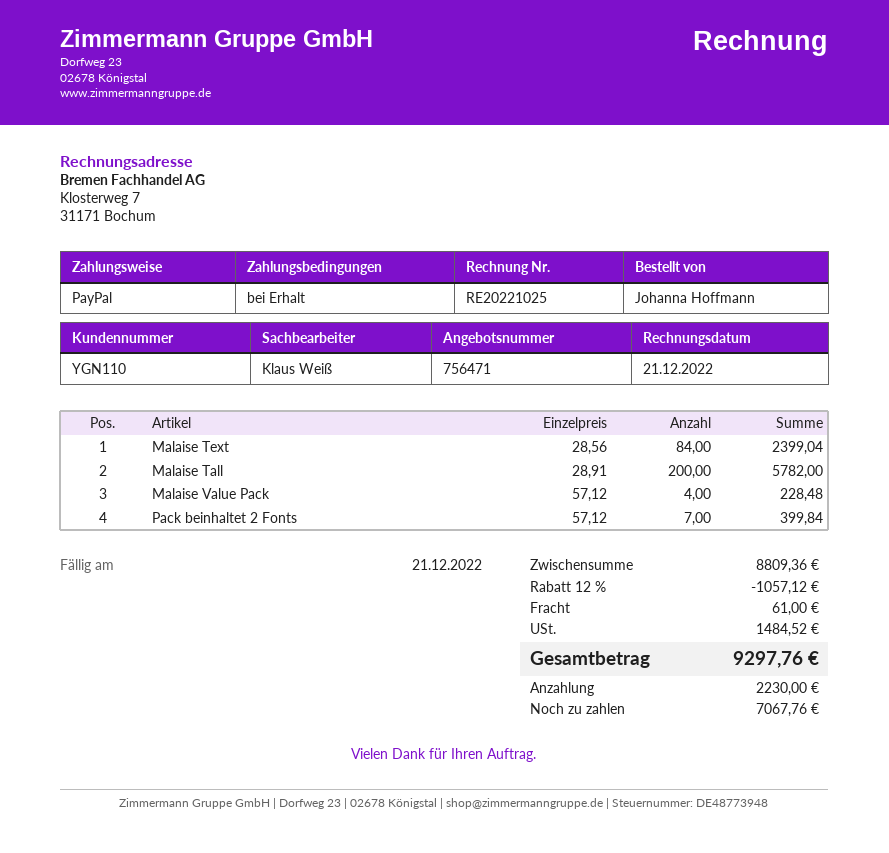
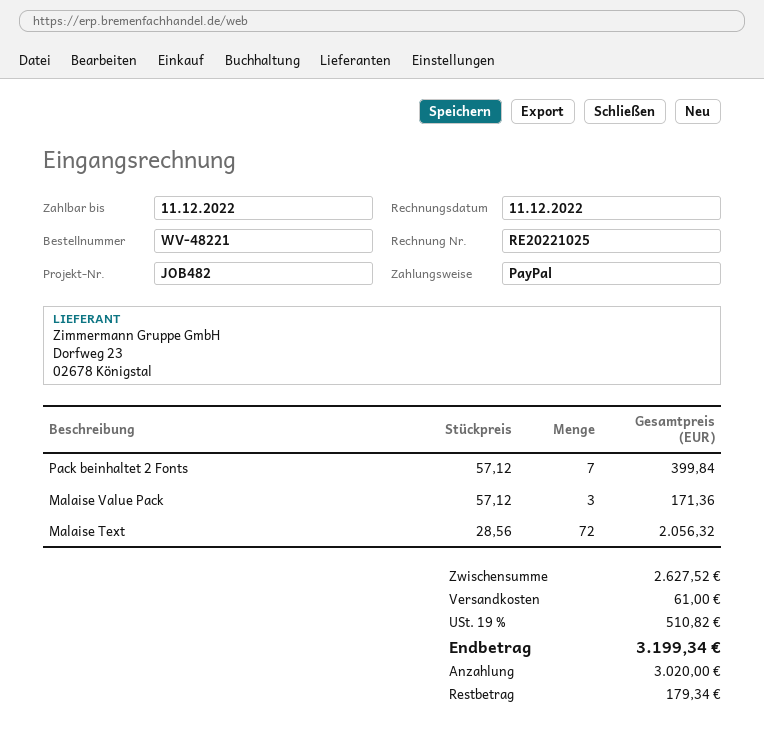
invoice date: 2022-12-21 -> 2022-12-11
due date: 2022-12-21 -> 2022-12-11
Malaise Text: 84 x 28.56 = 2399.04 -> 72 x 28.56 = 2056.32
Malaise Tall: 200 x 28.91 = 5782.00 -> none
Malaise Value Pack: 4 x 57.12 = 228.48 -> 3 x 57.12 = 171.36
subtotal: 8809.36 -> 2627.52
discount: 12% = 1057.12 -> none
tax: 1484.52 -> 510.82
total: 9297.76 -> 3199.34
deposit: 2230.00 -> 3020.00
balance: 7067.76 -> 179.34

